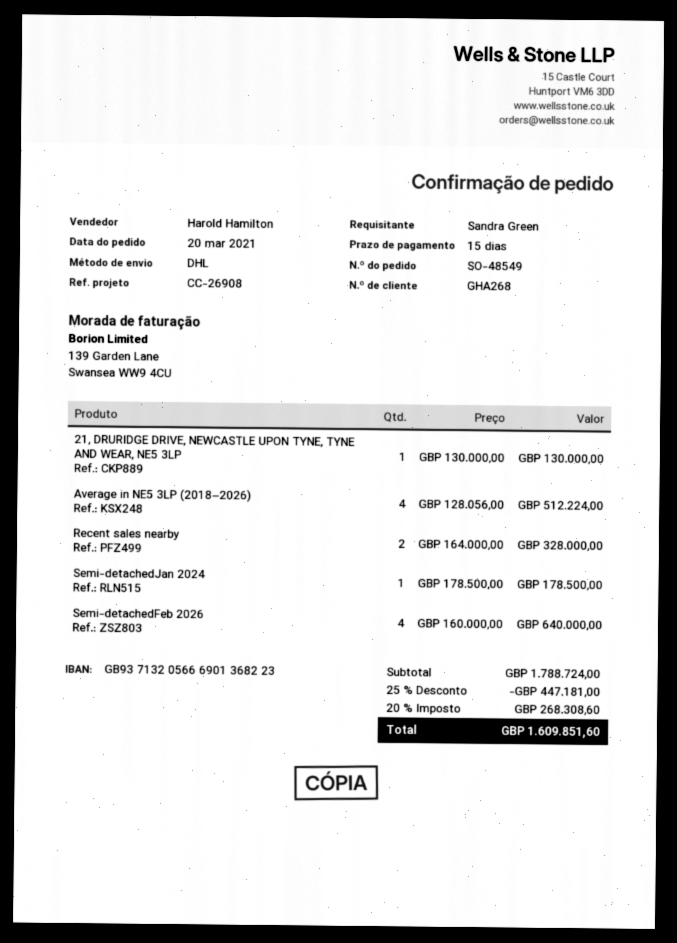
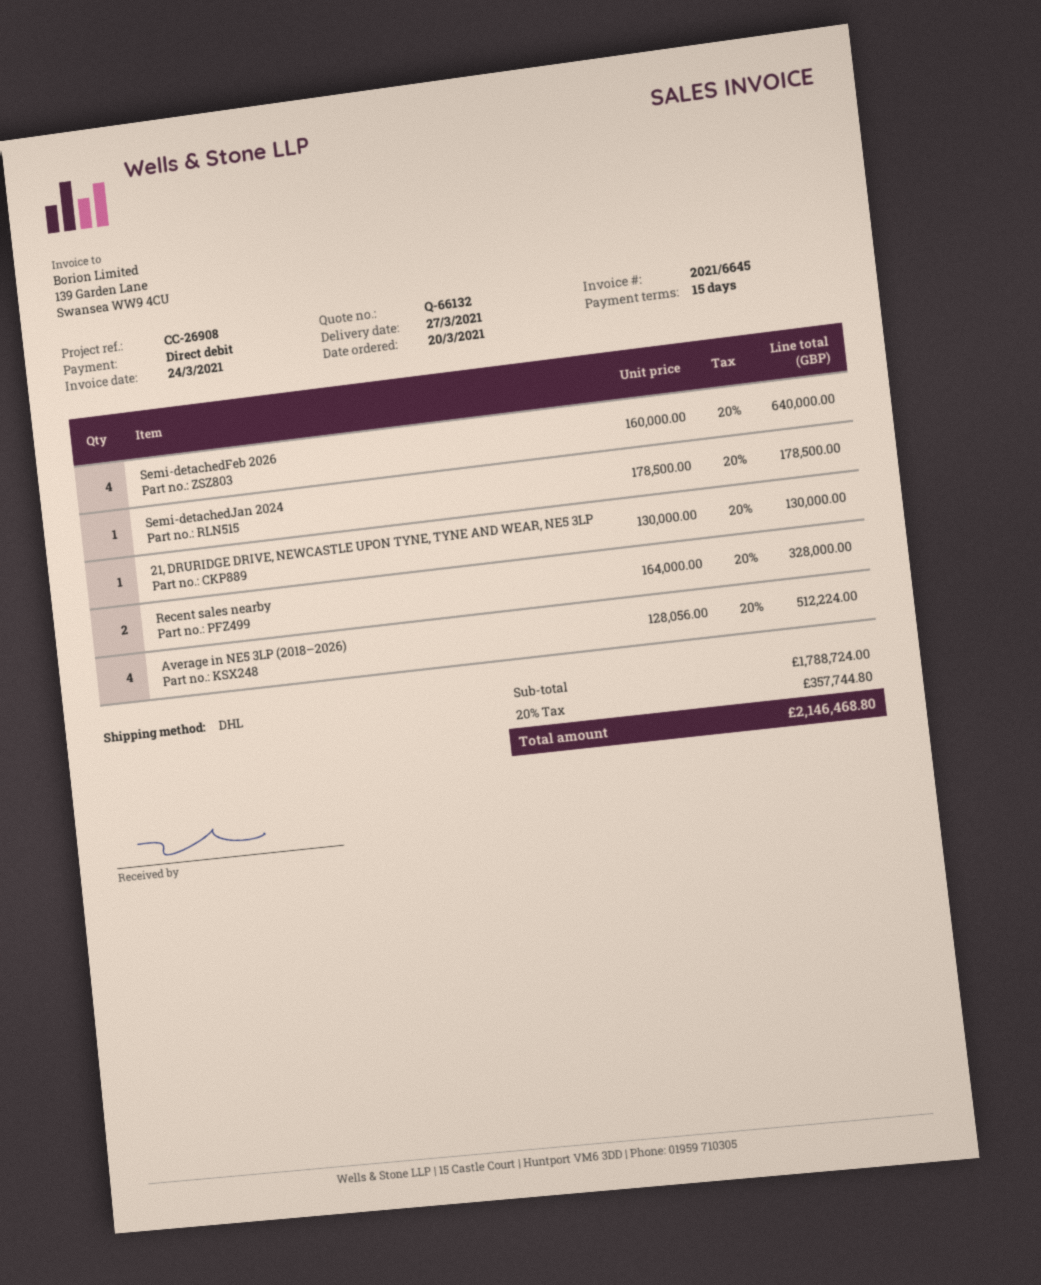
discount: 25% = 447181.00 -> none
tax: 20% = 268308.60 -> 20% = 357744.80
total: 1609851.60 -> 2146468.80

